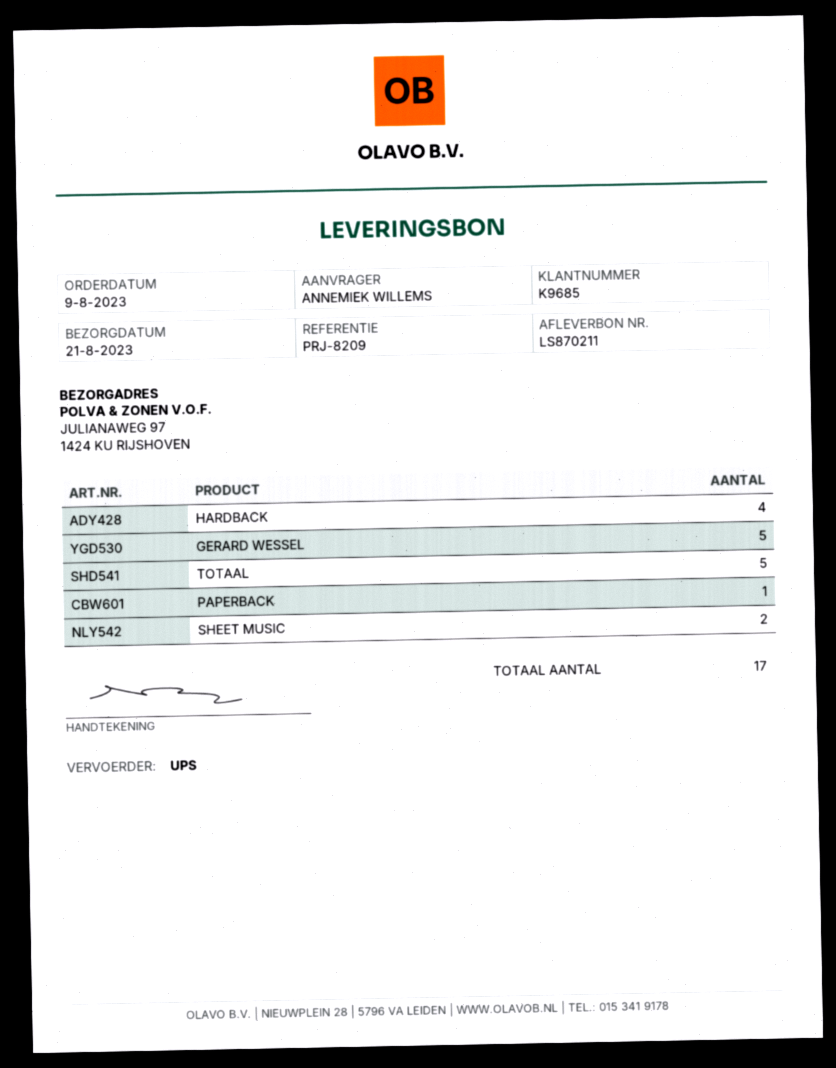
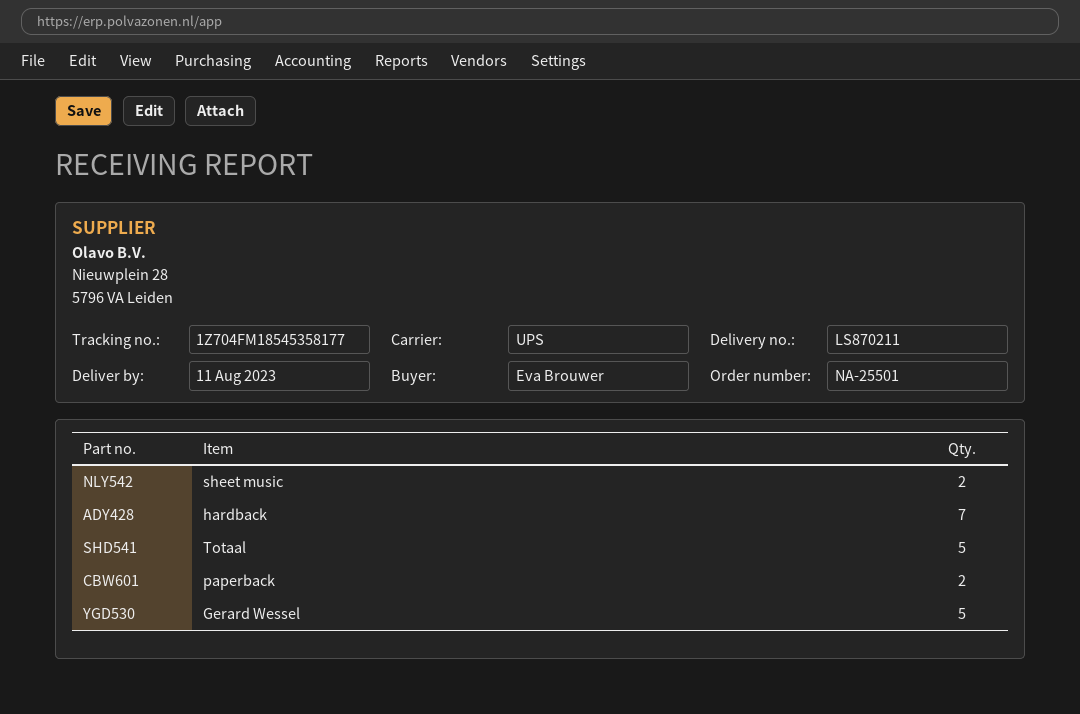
delivery date: 2023-08-21 -> 2023-08-11
ordered by: ANNEMIEK WILLEMS -> Eva Brouwer
HARDBACK: 4 -> 7
PAPERBACK: 1 -> 2

